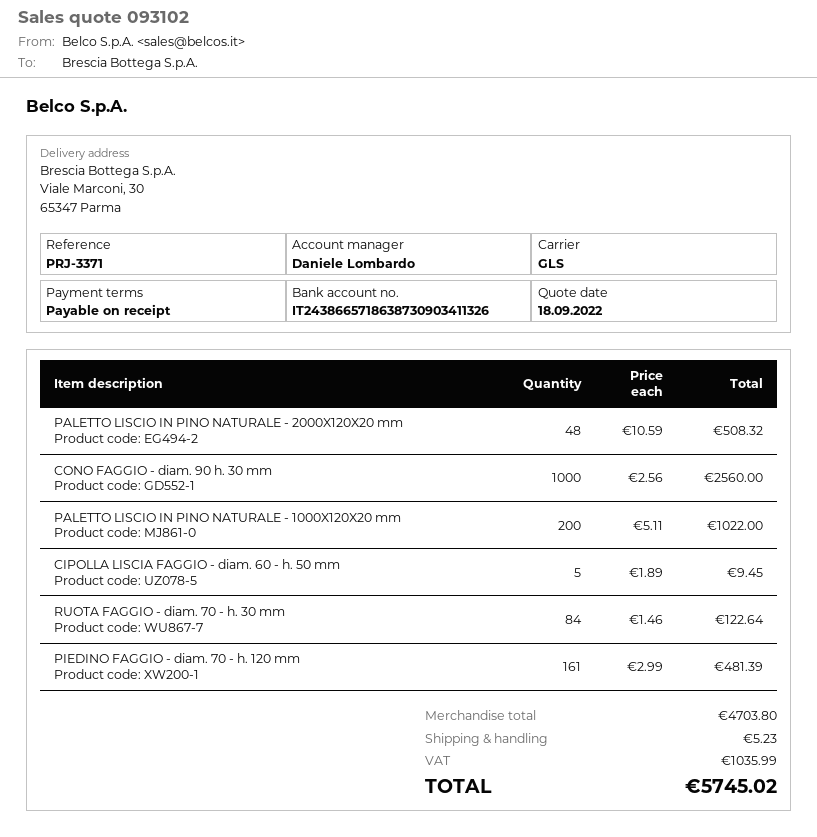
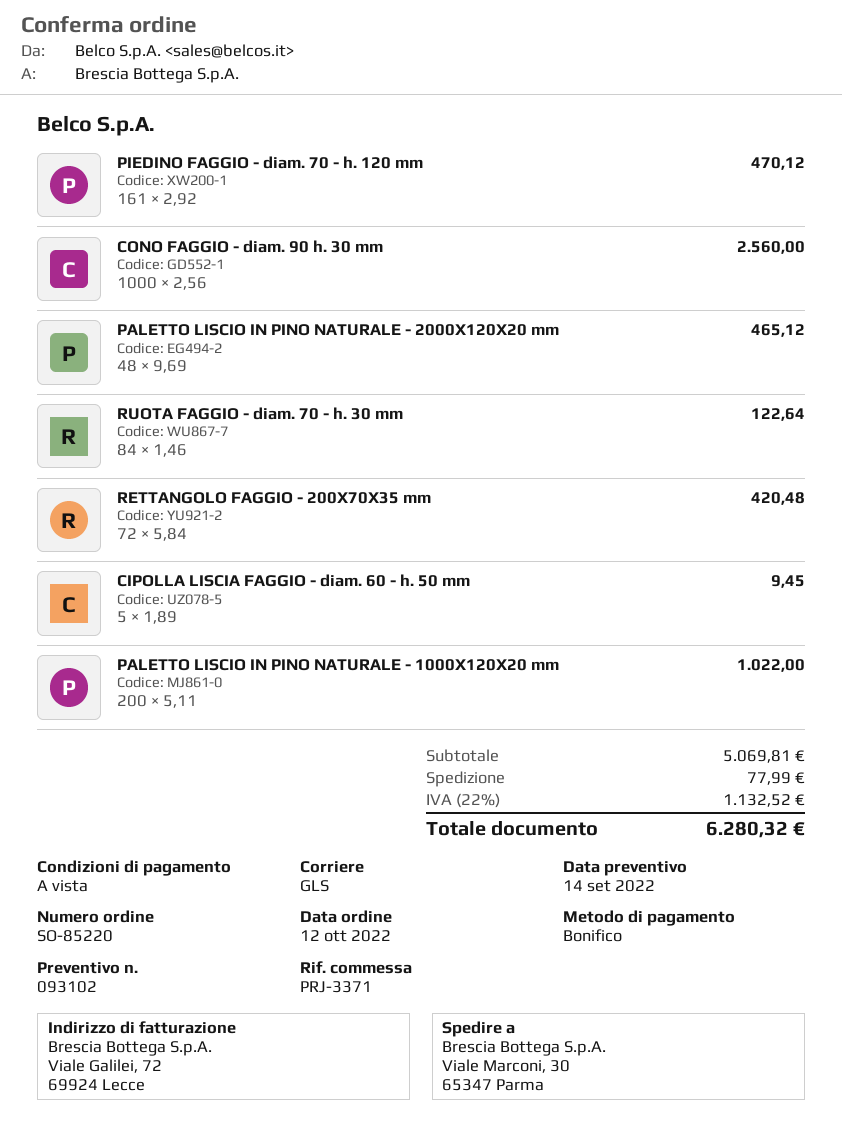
quote date: 2022-09-18 -> 2022-09-14
PALETTO LISCIO IN PINO NATURALE - 2000X120X20 mm: 48 x 10.59 = 508.32 -> 48 x 9.69 = 465.12
PIEDINO FAGGIO - diam. 70 - h. 120 mm: 161 x 2.99 = 481.39 -> 161 x 2.92 = 470.12
RETTANGOLO FAGGIO - 200X70X35 mm: none -> 72 x 5.84 = 420.48
subtotal: 4703.80 -> 5069.81
shipping: 5.23 -> 77.99
tax: 1035.99 -> 1132.52
total: 5745.02 -> 6280.32

